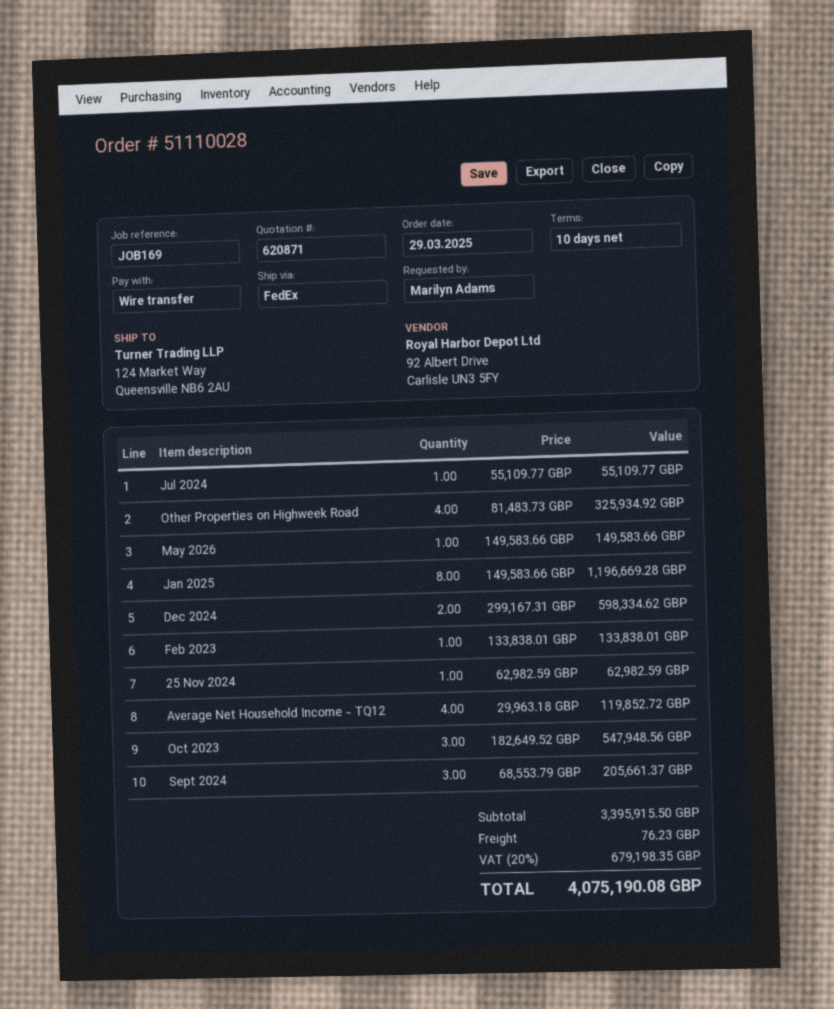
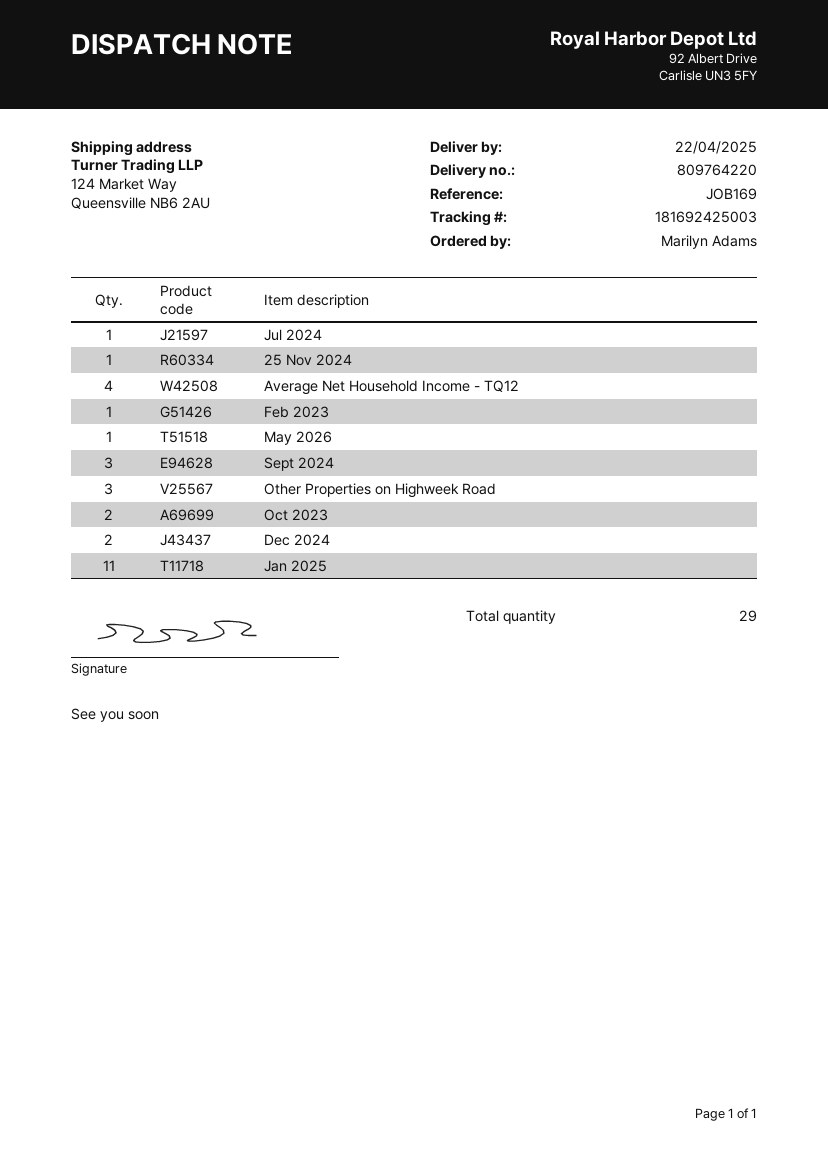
Other Properties on Highweek Road: 4 -> 3
Jan 2025: 8 -> 11
Oct 2023: 3 -> 2

